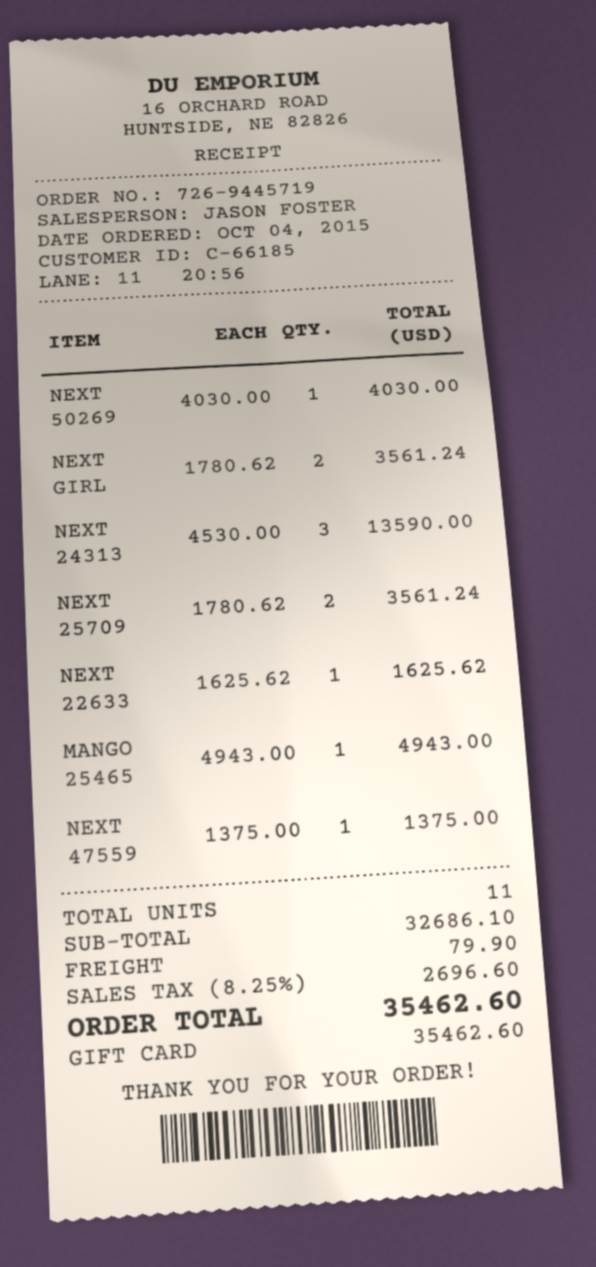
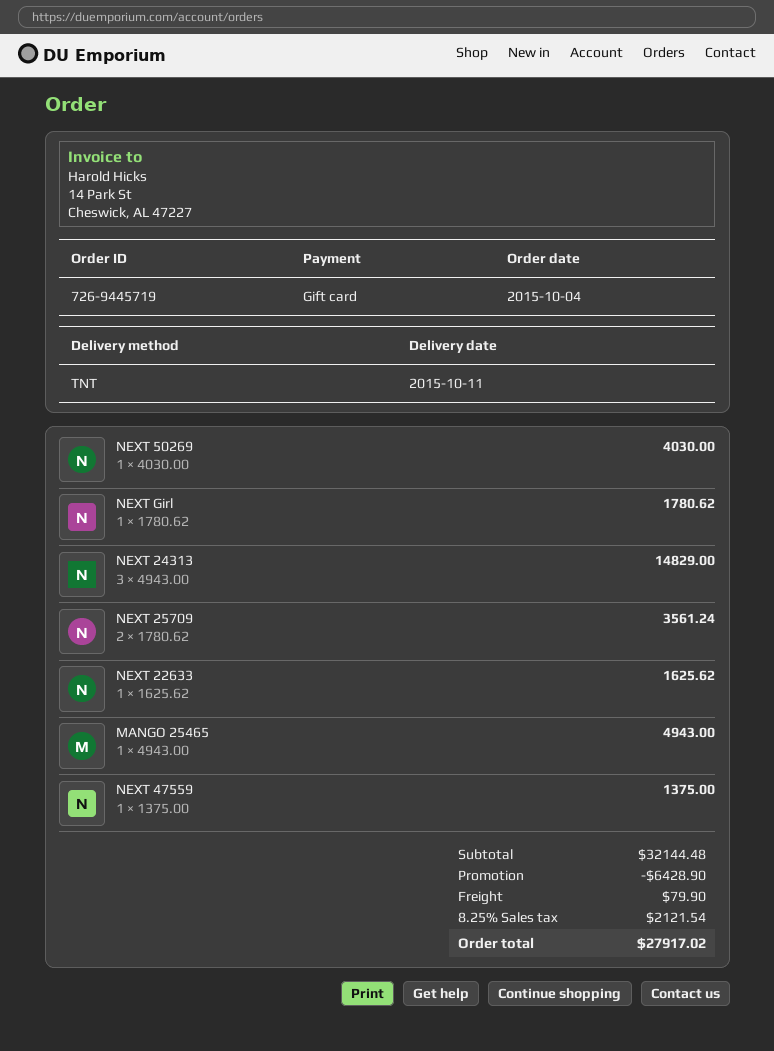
NEXT GIRL: 2 x 1780.62 = 3561.24 -> 1 x 1780.62 = 1780.62
NEXT 24313: 3 x 4530.00 = 13590.00 -> 3 x 4943.00 = 14829.00
subtotal: 32686.10 -> 32144.48
discount: none -> 6428.90
tax: 8.25% = 2696.60 -> 8.25% = 2121.54
total: 35462.60 -> 27917.02

